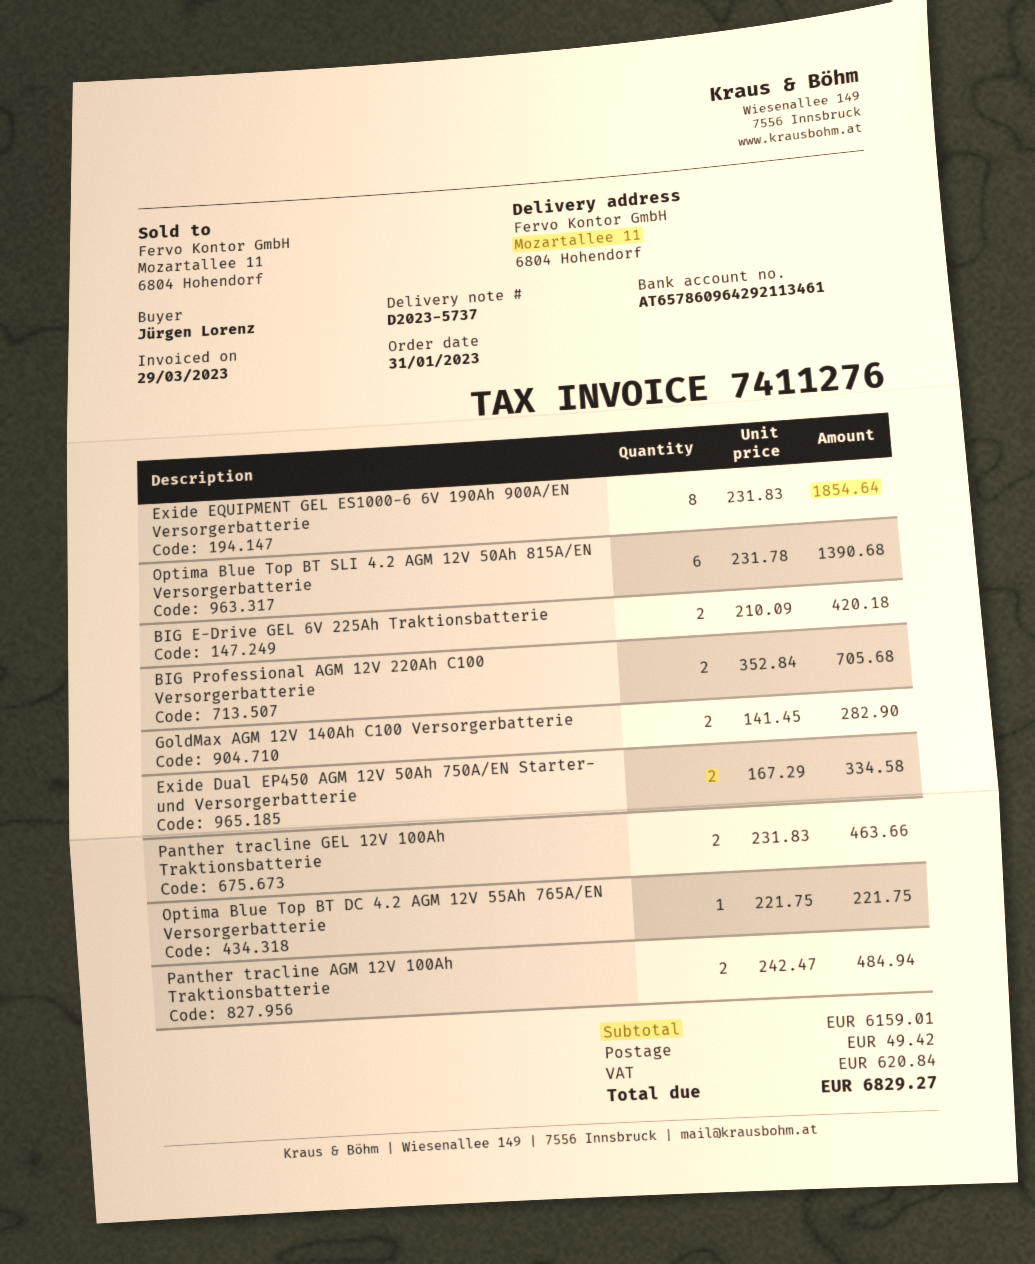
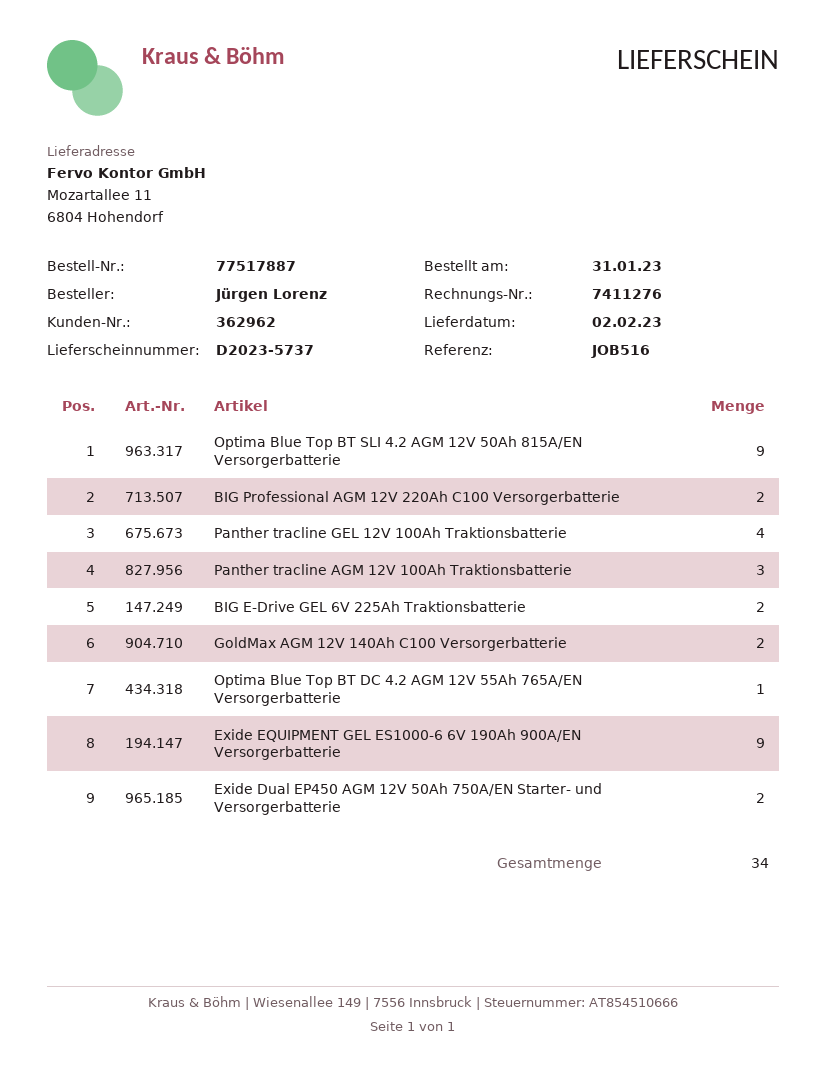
Exide EQUIPMENT GEL ES1000-6 6V 190Ah 900A/EN Versorgerbatterie: 8 -> 9
Optima Blue Top BT SLI 4.2 AGM 12V 50Ah 815A/EN Versorgerbatterie: 6 -> 9
Panther tracline GEL 12V 100Ah Traktionsbatterie: 2 -> 4
Panther tracline AGM 12V 100Ah Traktionsbatterie: 2 -> 3

